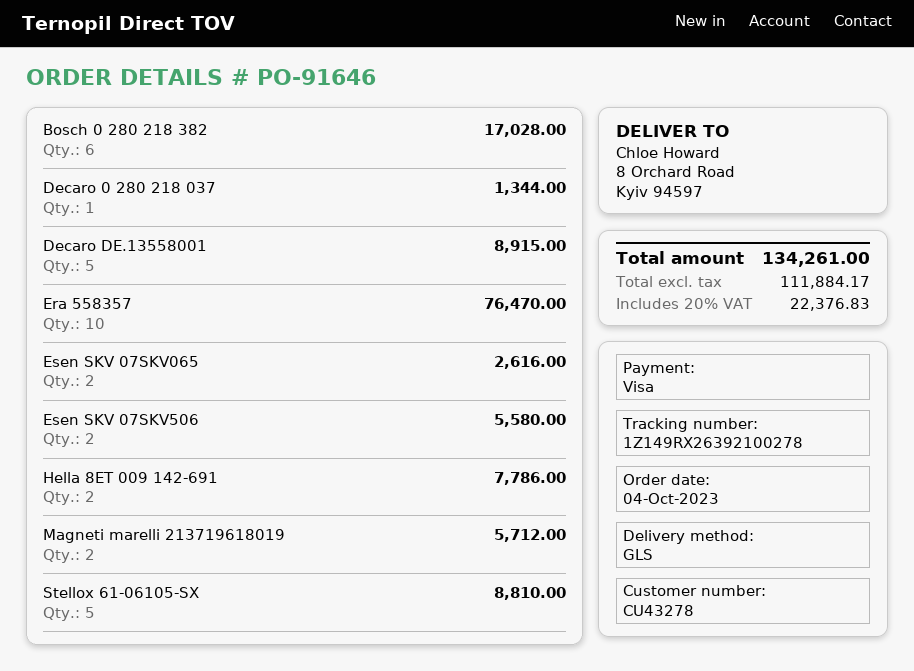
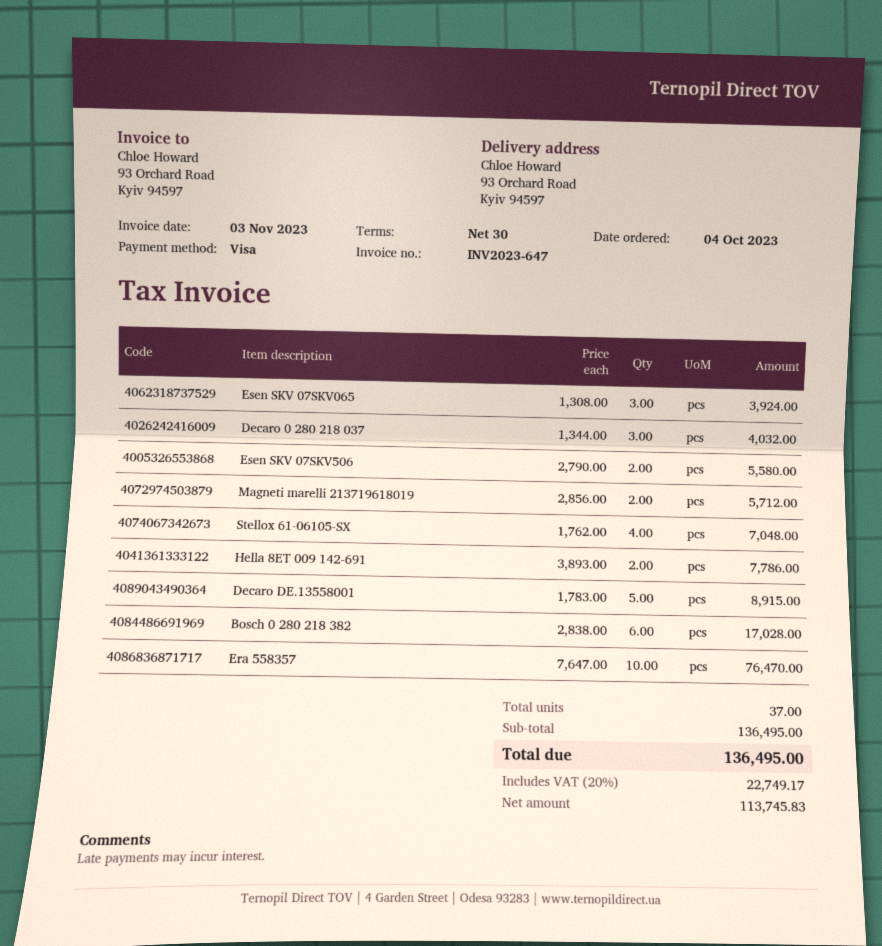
ship to: 8 Orchard Road, Kyiv 94597 -> 93 Orchard Road, Kyiv 94597
Decaro 0 280 218 037: 1 for 1344.00 -> 3 for 4032.00
Esen SKV 07SKV065: 2 for 2616.00 -> 3 for 3924.00
Stellox 61-06105-SX: 5 for 8810.00 -> 4 for 7048.00
net: 111884.17 -> 113745.83
tax: 20% = 22376.83 -> 20% = 22749.17
total: 134261.00 -> 136495.00

